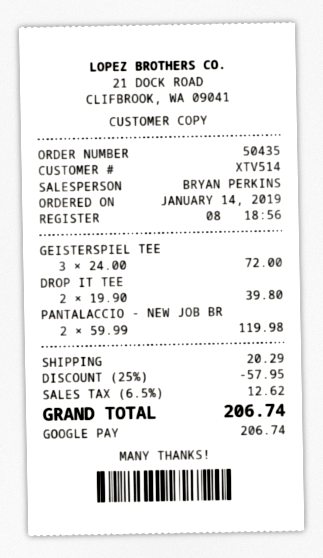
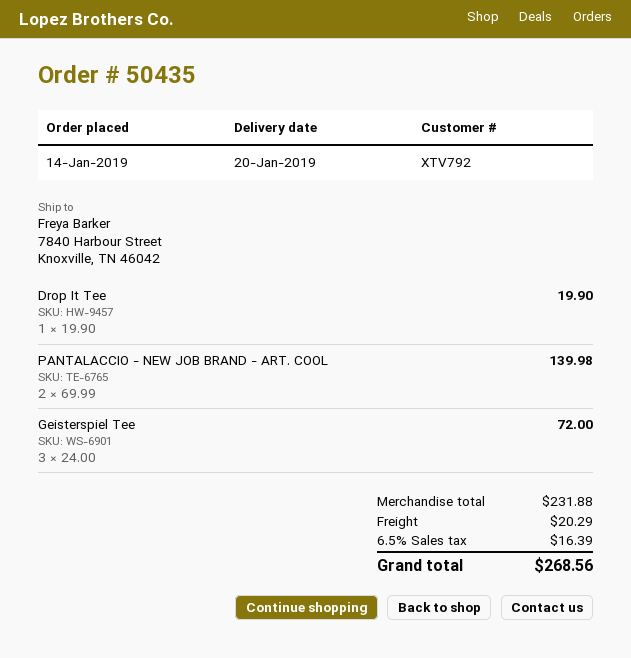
customer number: XTV514 -> XTV792
DROP IT TEE: 2 x 19.90 = 39.80 -> 1 x 19.90 = 19.90
PANTALACCIO - NEW JOB BR: 2 x 59.99 = 119.98 -> 2 x 69.99 = 139.98
discount: 25% = 57.95 -> none
tax: 6.5% = 12.62 -> 6.5% = 16.39
total: 206.74 -> 268.56

